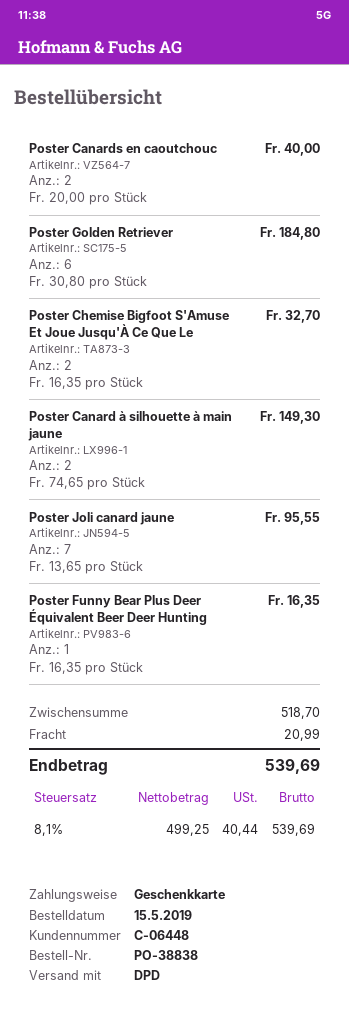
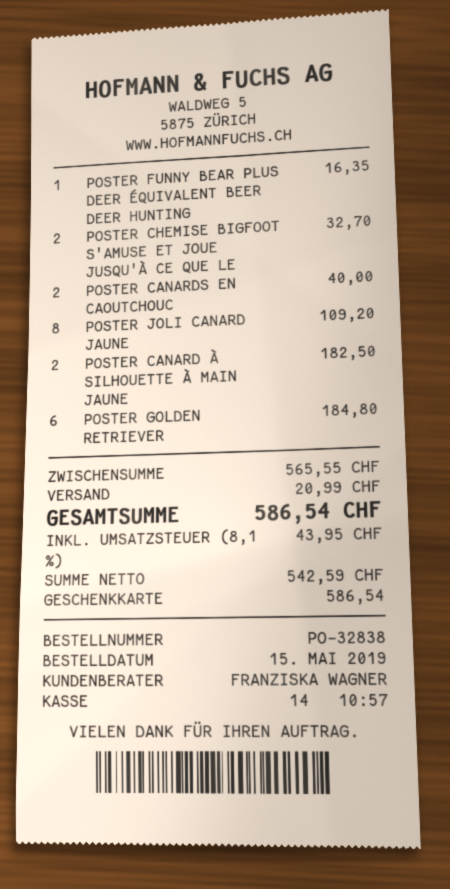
order number: PO-38838 -> PO-32838
Poster Canard à silhouette à main jaune: 2 for 149.30 -> 2 for 182.50
Poster Joli canard jaune: 7 for 95.55 -> 8 for 109.20
subtotal: 518.70 -> 565.55
net: 499.25 -> 542.59
tax: 8.1% = 40.44 -> 8.1% = 43.95
total: 539.69 -> 586.54

